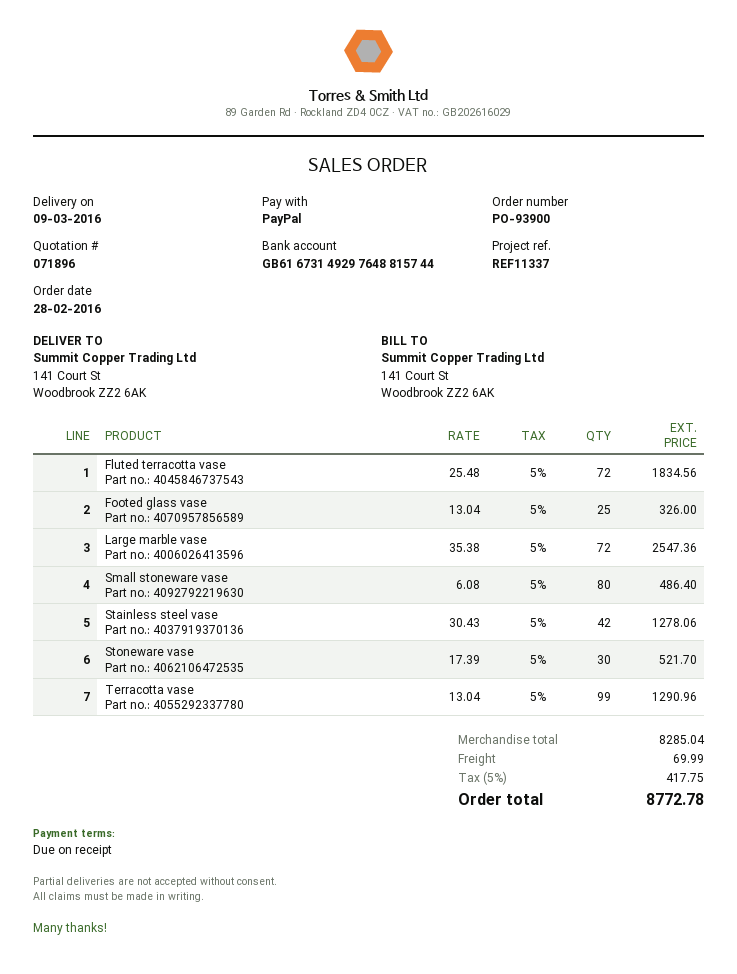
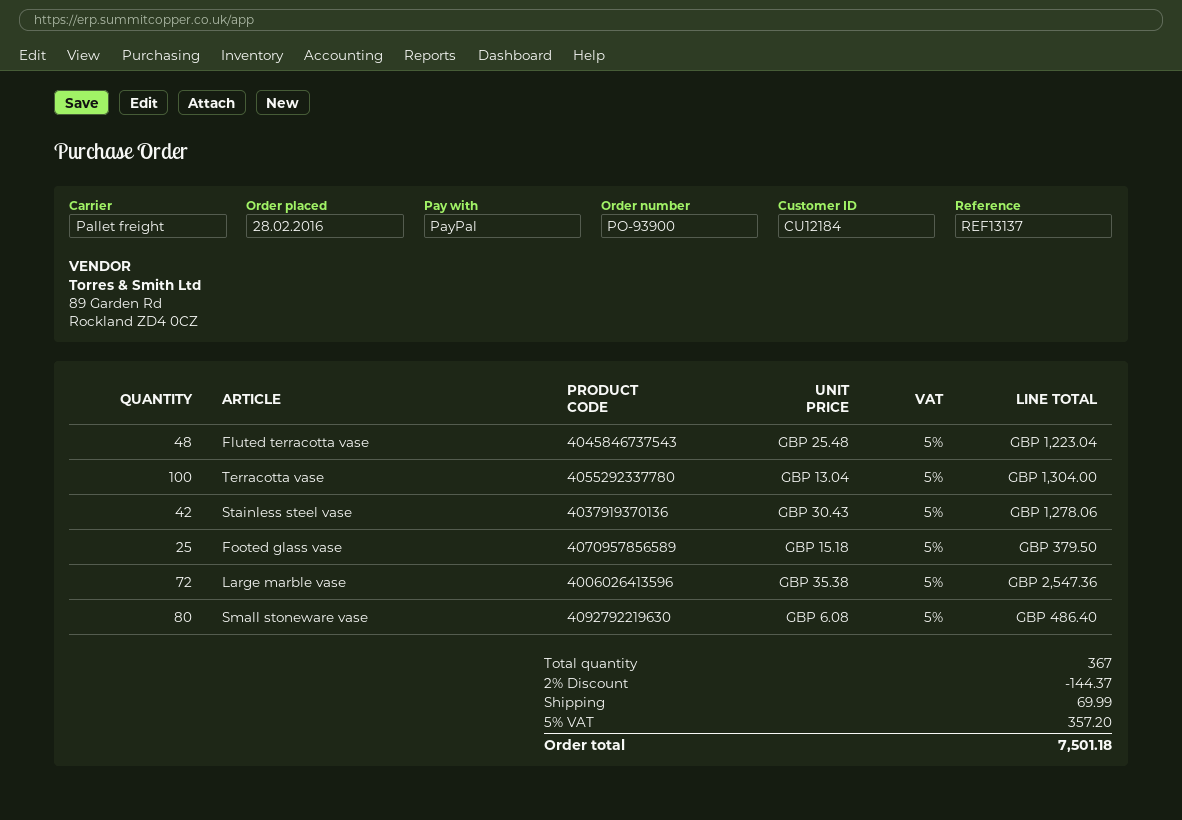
reference: REF11337 -> REF13137
Fluted terracotta vase: 72 x 25.48 = 1834.56 -> 48 x 25.48 = 1223.04
Footed glass vase: 25 x 13.04 = 326.00 -> 25 x 15.18 = 379.50
Stoneware vase: 30 x 17.39 = 521.70 -> none
Terracotta vase: 99 x 13.04 = 1290.96 -> 100 x 13.04 = 1304.00
discount: none -> 2% = 144.37
tax: 5% = 417.75 -> 5% = 357.20
total: 8772.78 -> 7501.18

